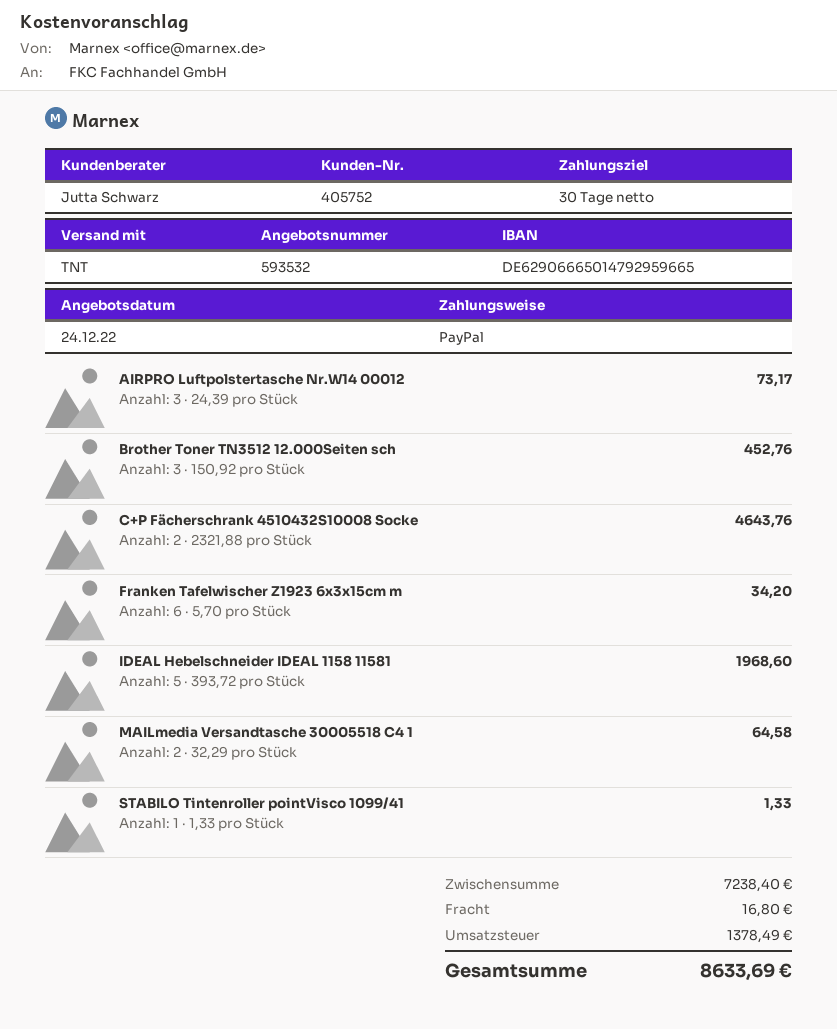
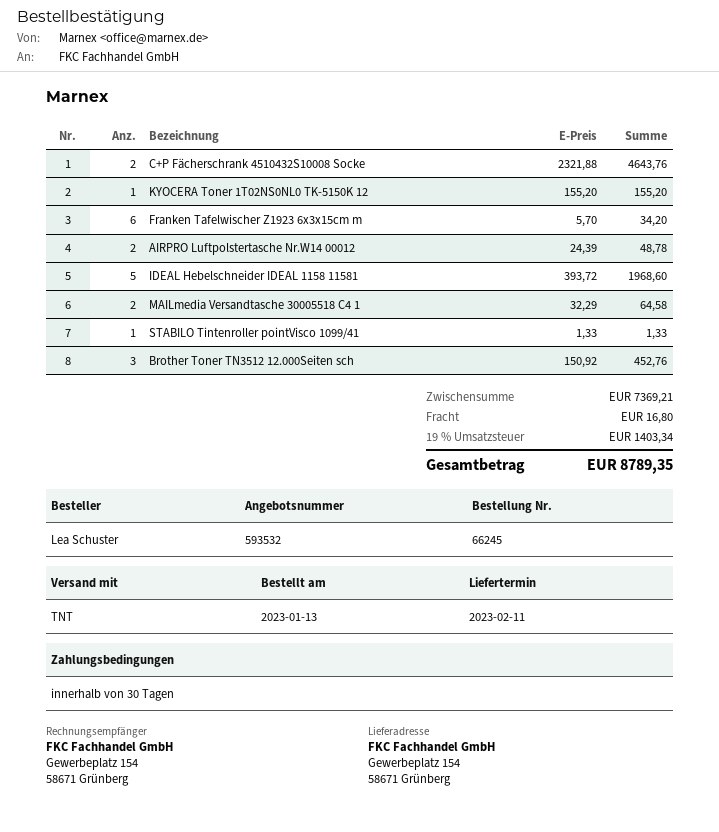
AIRPRO Luftpolstertasche Nr.W14 00012: 3 x 24.39 = 73.17 -> 2 x 24.39 = 48.78
KYOCERA Toner 1T02NS0NL0 TK-5150K 12: none -> 1 x 155.20 = 155.20
subtotal: 7238.40 -> 7369.21
tax: 1378.49 -> 1403.34
total: 8633.69 -> 8789.35

